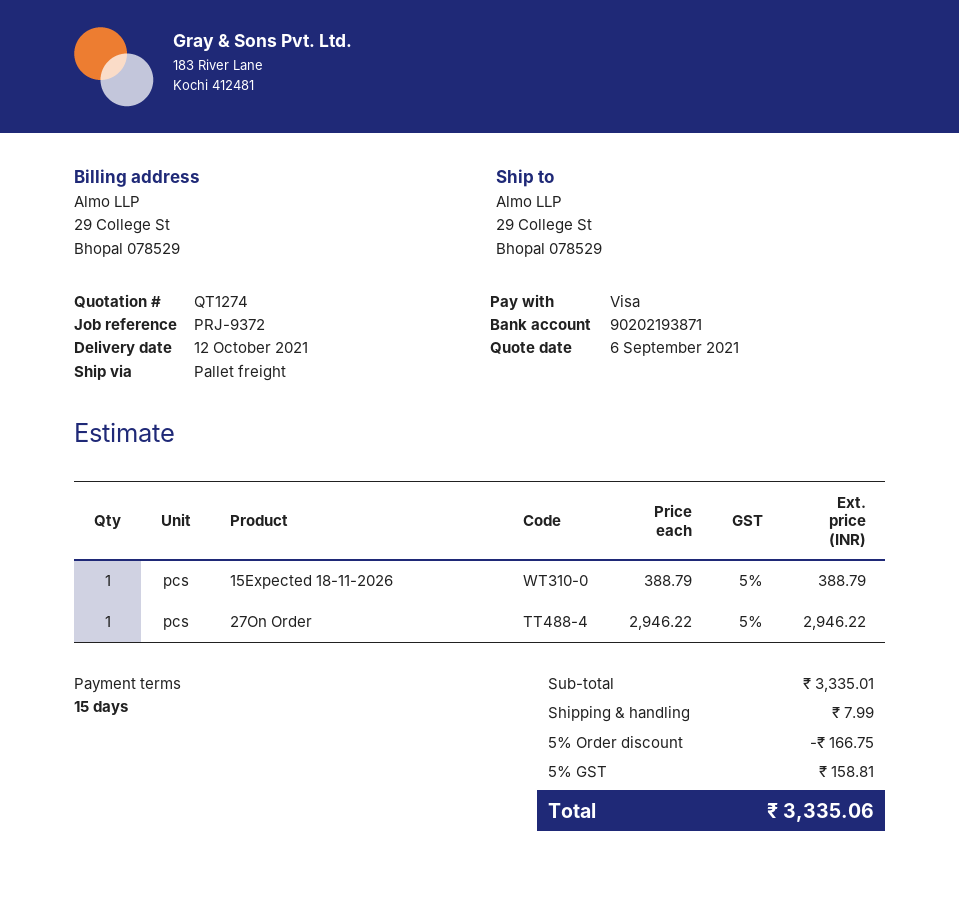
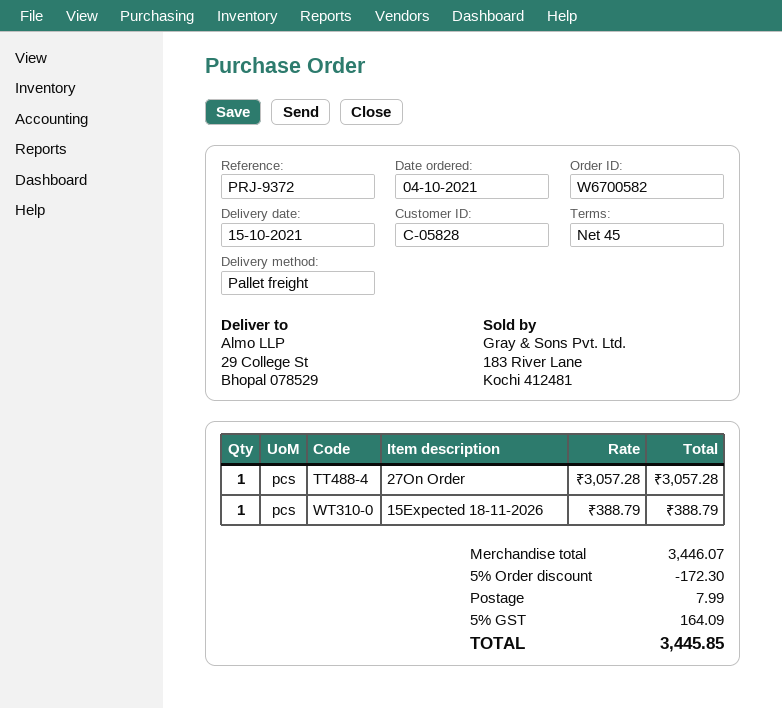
delivery date: 2021-10-12 -> 2021-10-15
payment terms: 15 days -> 45 days
27On Order: 1 x 2946.22 = 2946.22 -> 1 x 3057.28 = 3057.28
subtotal: 3335.01 -> 3446.07
discount: 5% = 166.75 -> 5% = 172.30
tax: 5% = 158.81 -> 5% = 164.09
total: 3335.06 -> 3445.85

